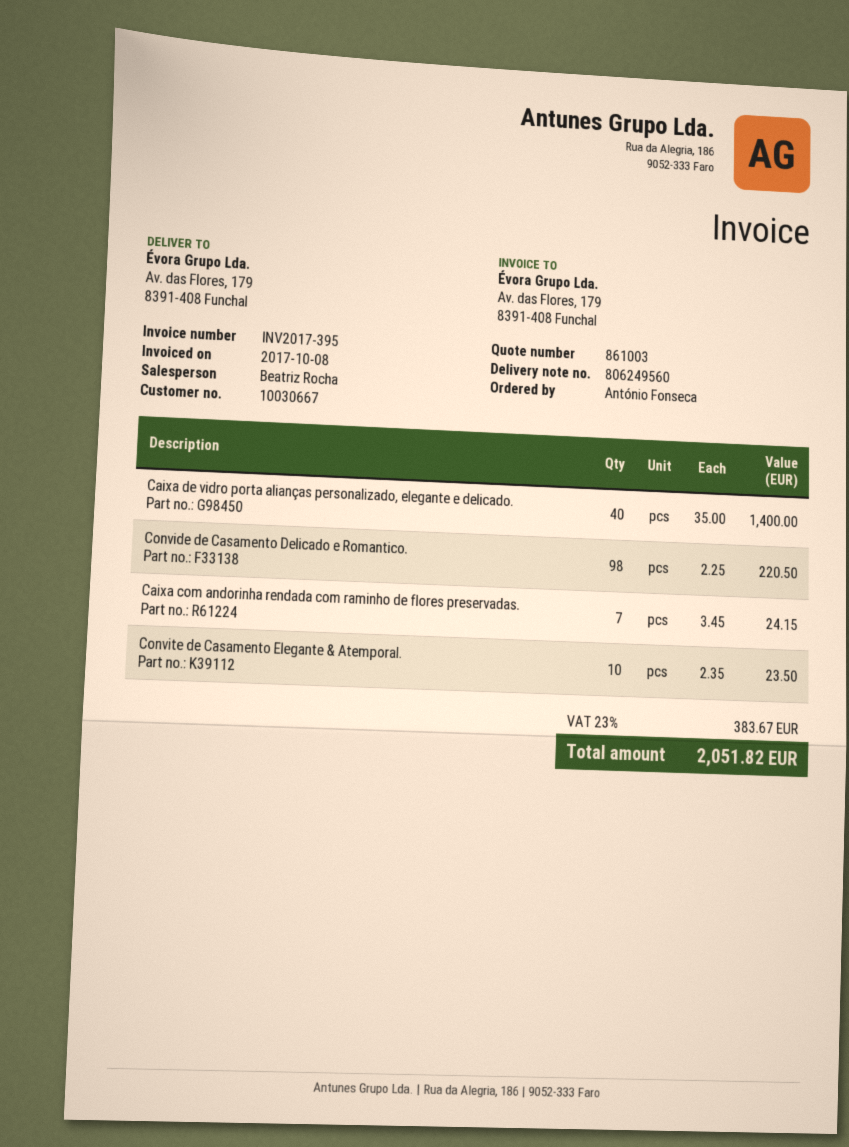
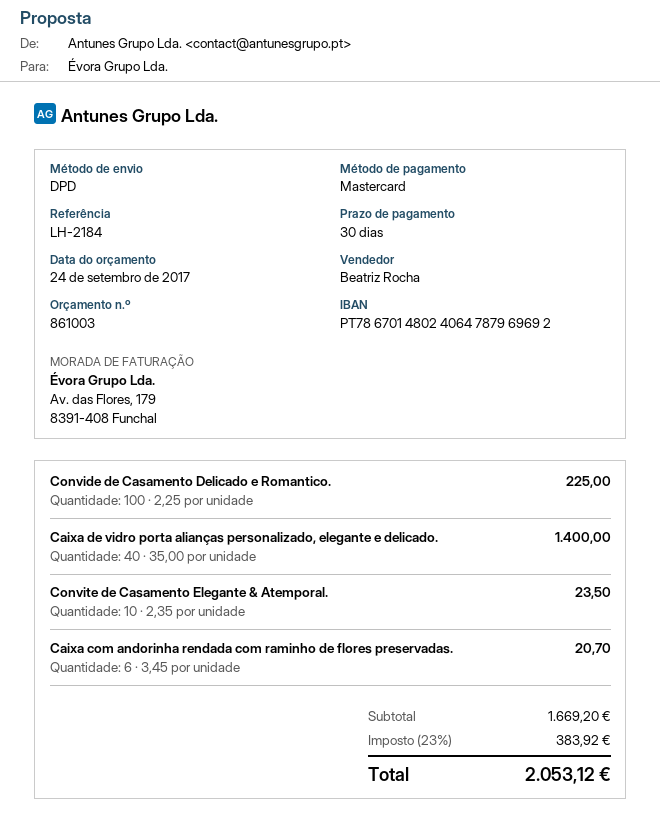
Convide de Casamento Delicado e Romantico.: 98 x 2.25 = 220.50 -> 100 x 2.25 = 225.00
Caixa com andorinha rendada com raminho de flores preservadas.: 7 x 3.45 = 24.15 -> 6 x 3.45 = 20.70
tax: 23% = 383.67 -> 23% = 383.92
total: 2051.82 -> 2053.12

